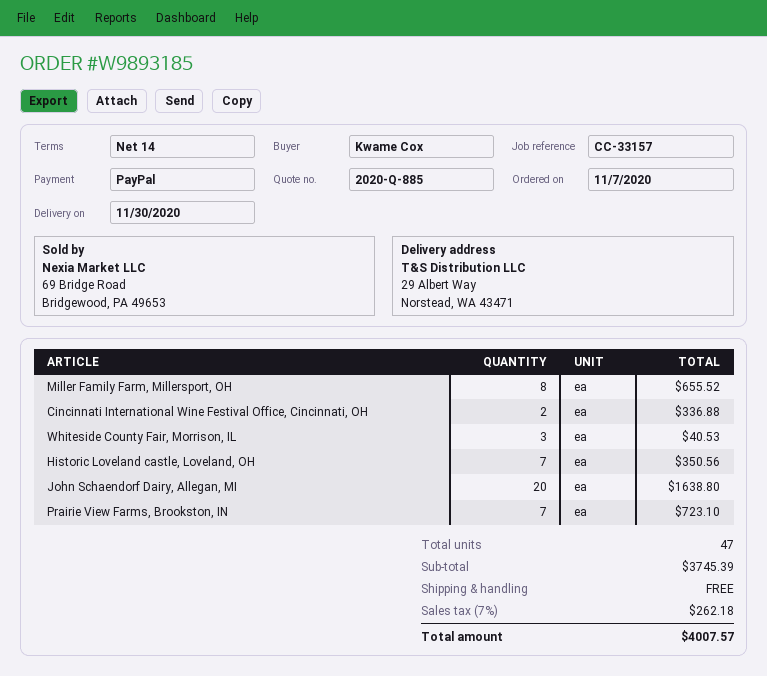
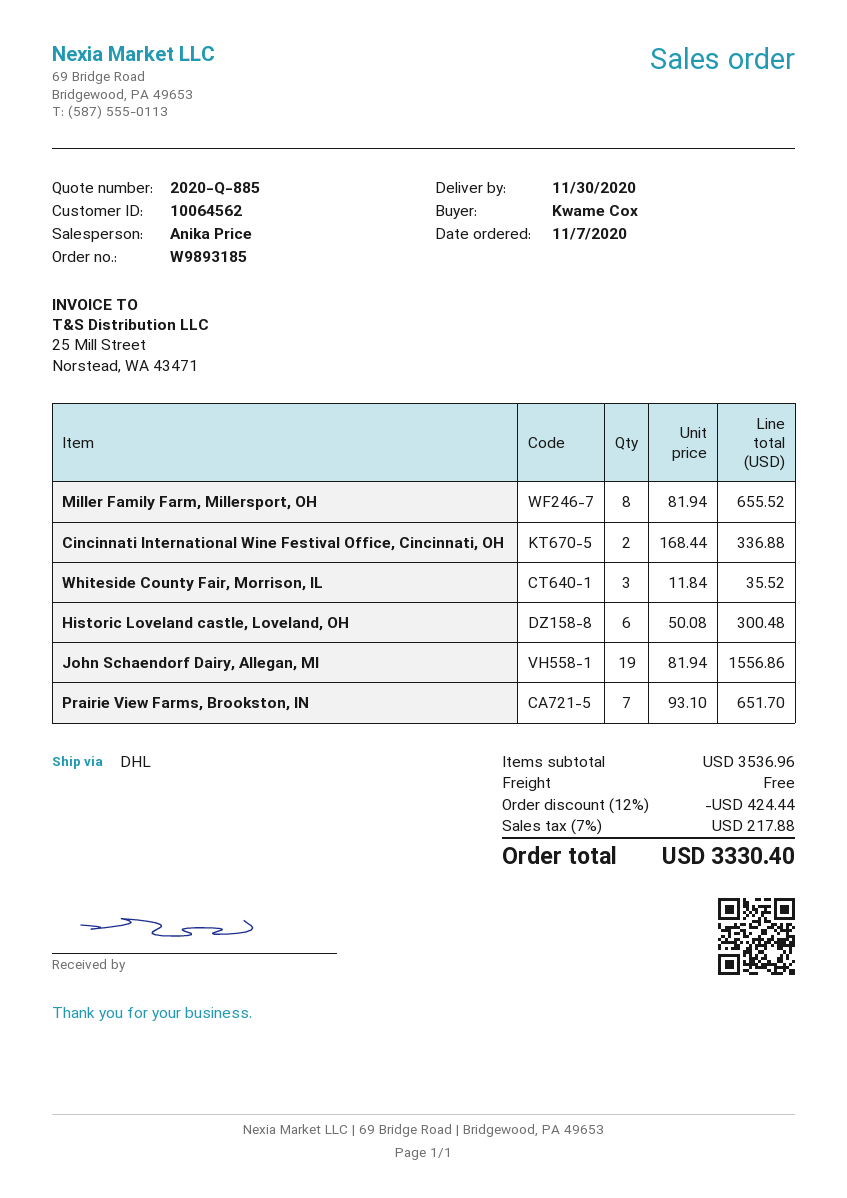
Whiteside County Fair, Morrison, IL: 3 for 40.53 -> 3 for 35.52
Historic Loveland castle, Loveland, OH: 7 for 350.56 -> 6 for 300.48
John Schaendorf Dairy, Allegan, MI: 20 for 1638.80 -> 19 for 1556.86
Prairie View Farms, Brookston, IN: 7 for 723.10 -> 7 for 651.70
subtotal: 3745.39 -> 3536.96
discount: none -> 12% = 424.44
tax: 7% = 262.18 -> 7% = 217.88
total: 4007.57 -> 3330.40

